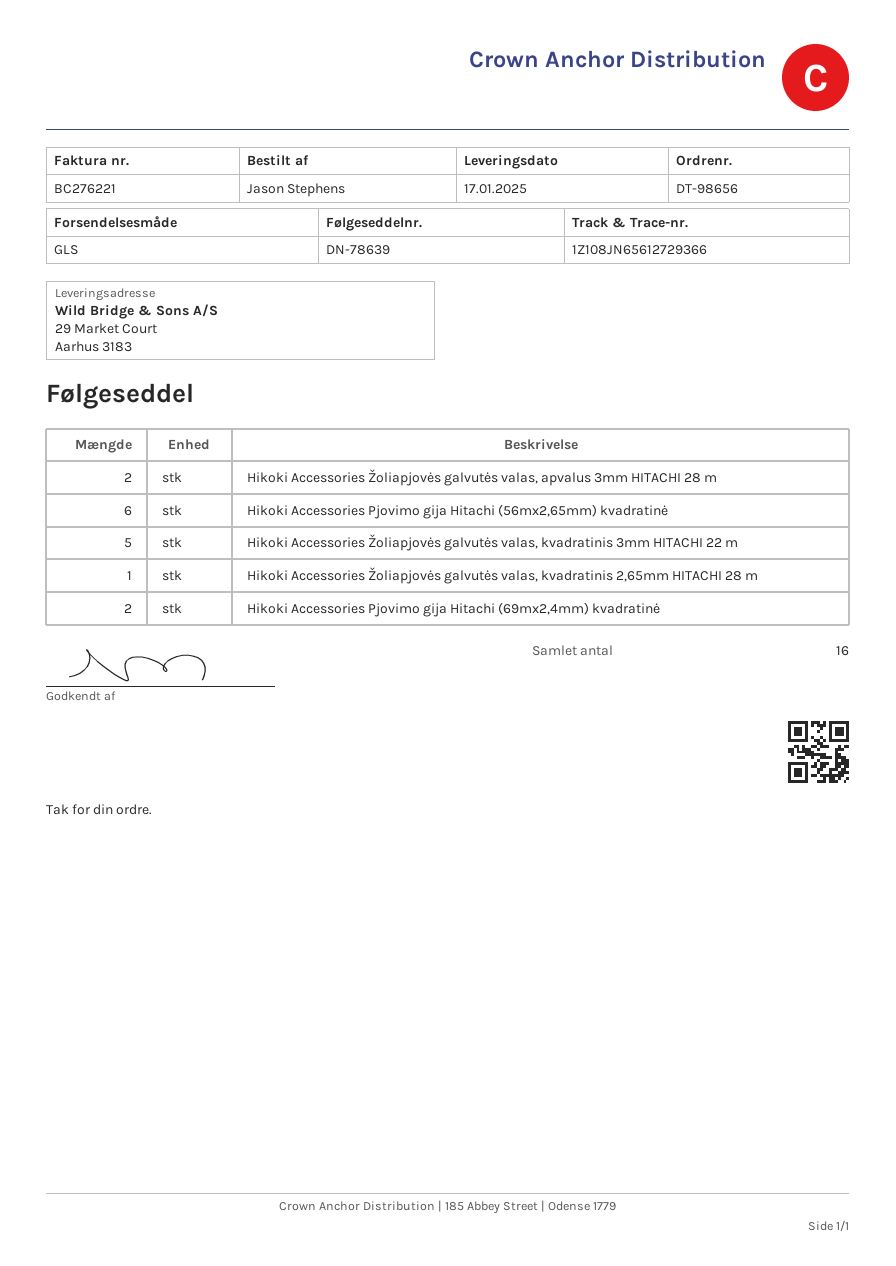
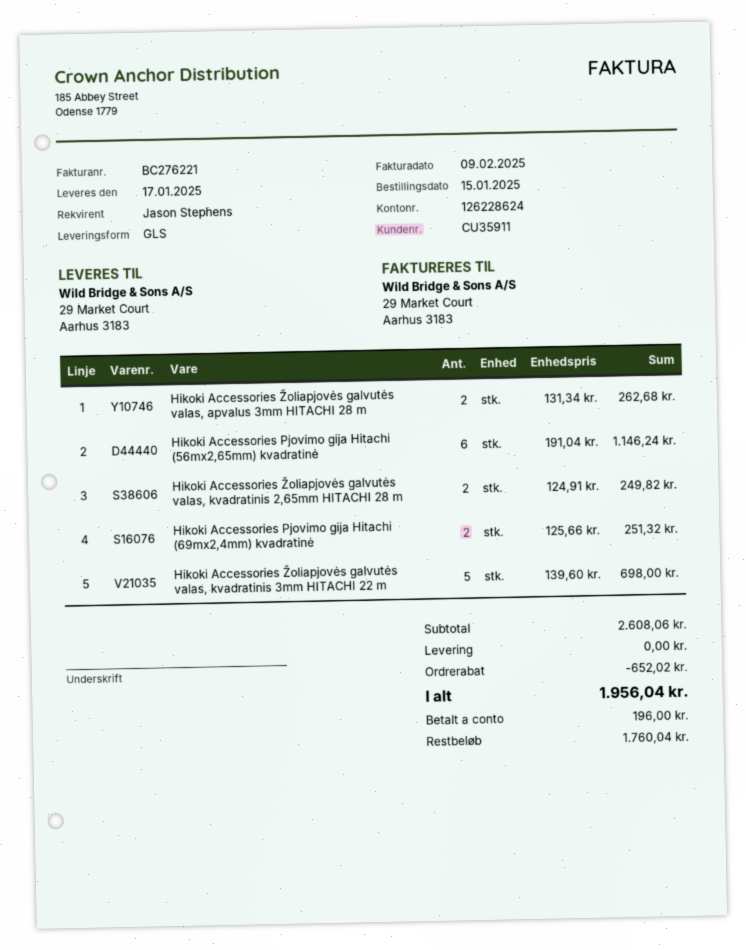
Hikoki Accessories Žoliapjovės galvutės valas, kvadratinis 2,65mm HITACHI 28 m: 1 -> 2

